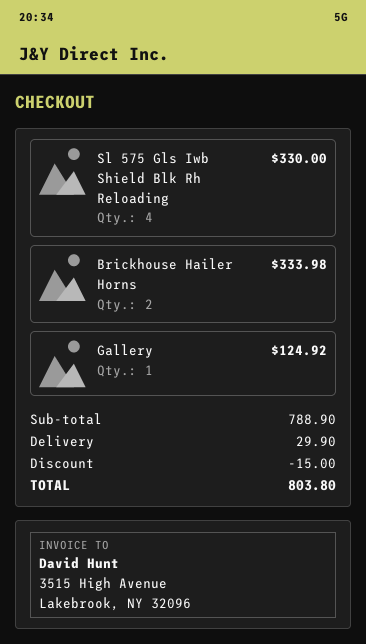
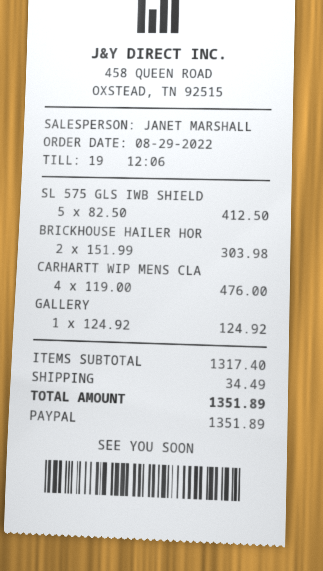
Sl 575 Gls Iwb Shield Blk Rh Reloading: 4 for 330.00 -> 5 for 412.50
Brickhouse Hailer Horns: 2 for 333.98 -> 2 for 303.98
CARHARTT WIP MENS CLA: none -> 4 for 476.00
subtotal: 788.90 -> 1317.40
discount: 15.00 -> none
shipping: 29.90 -> 34.49
total: 803.80 -> 1351.89

